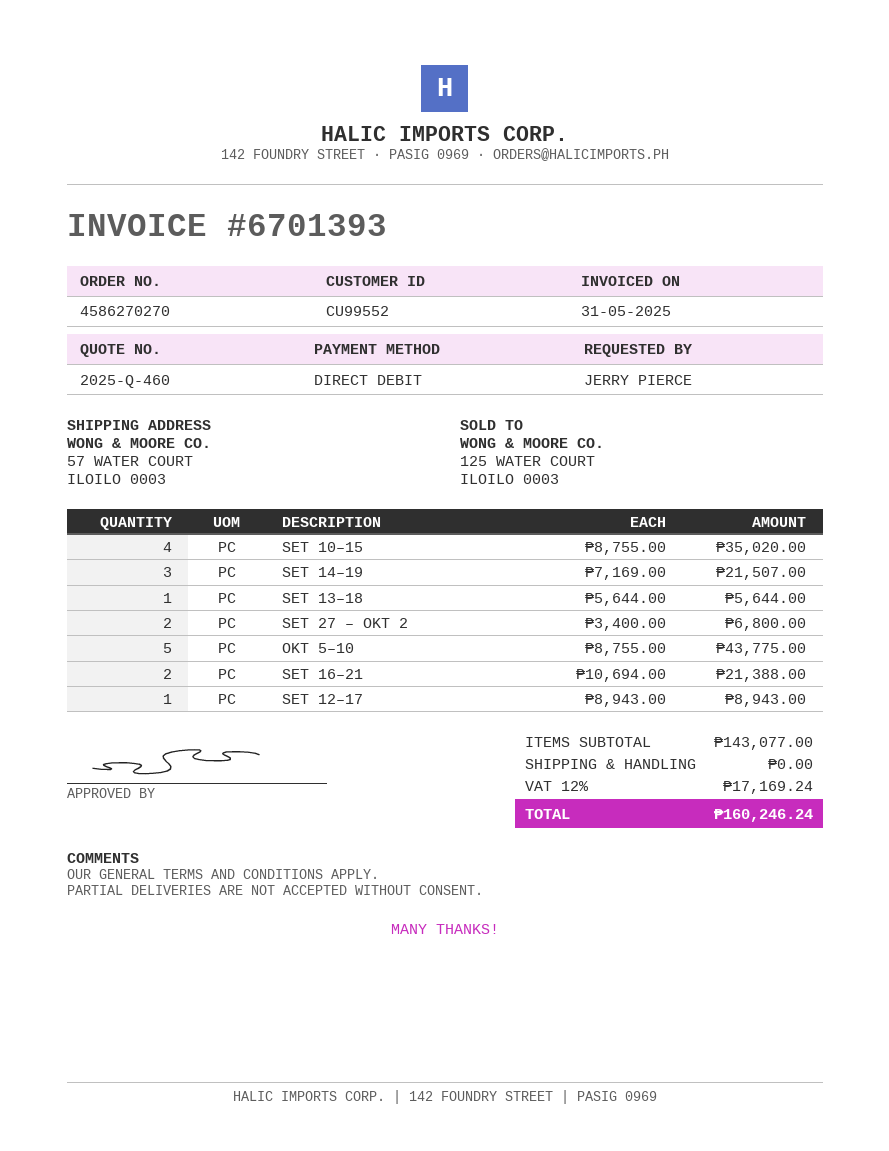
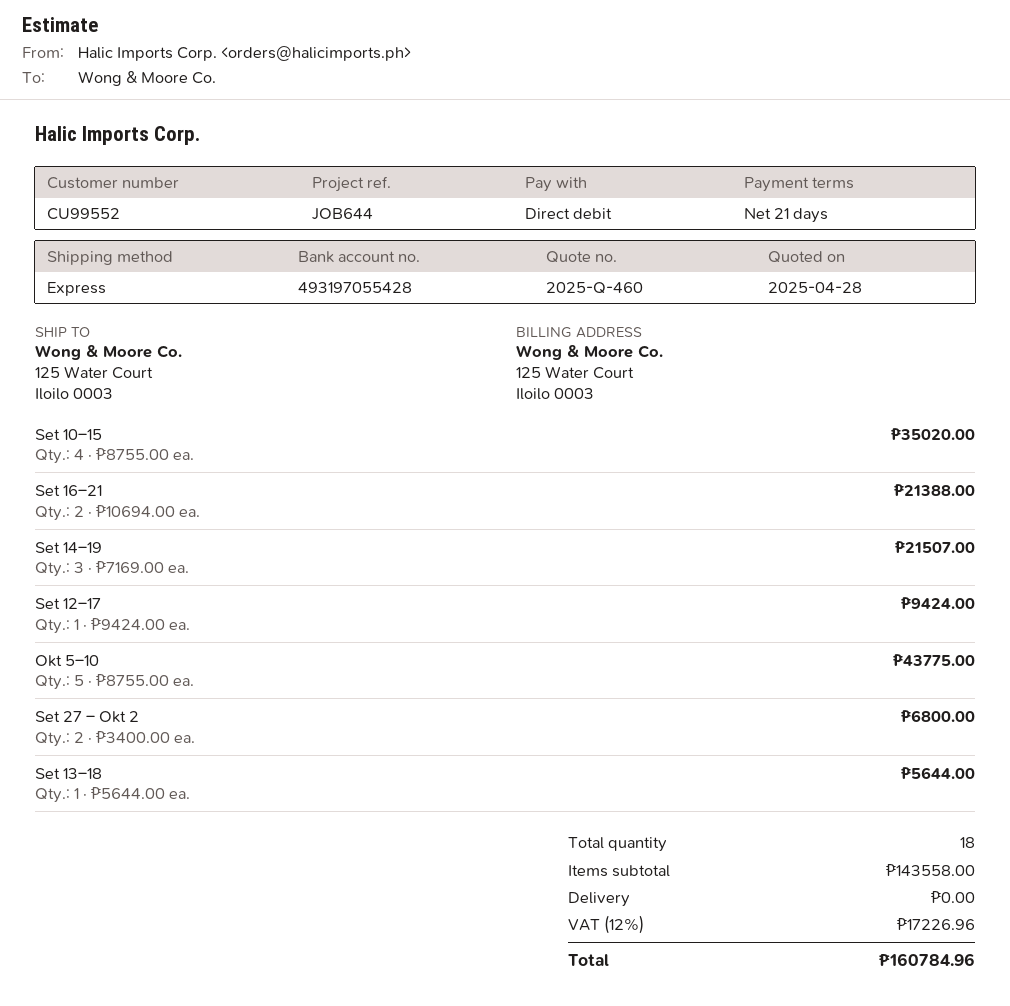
ship to: 57 WATER COURT, ILOILO 0003 -> 125 Water Court, Iloilo 0003
SET 12–17: 1 x 8943.00 = 8943.00 -> 1 x 9424.00 = 9424.00
subtotal: 143077.00 -> 143558.00
tax: 12% = 17169.24 -> 12% = 17226.96
total: 160246.24 -> 160784.96

